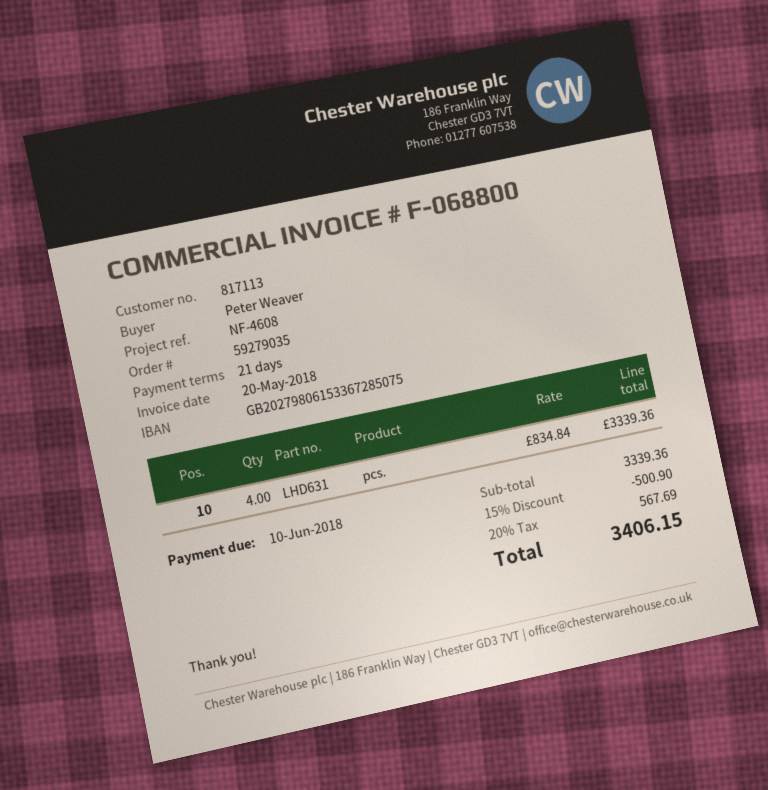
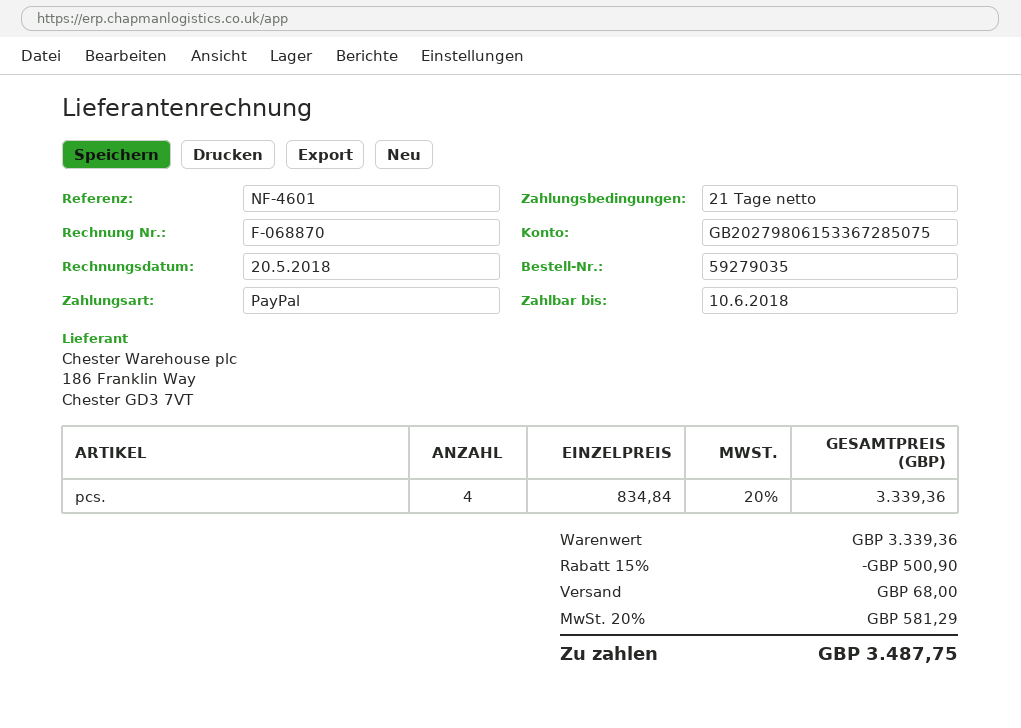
invoice number: F-068800 -> F-068870
reference: NF-4608 -> NF-4601
shipping: none -> 68.00
tax: 20% = 567.69 -> 20% = 581.29
total: 3406.15 -> 3487.75

